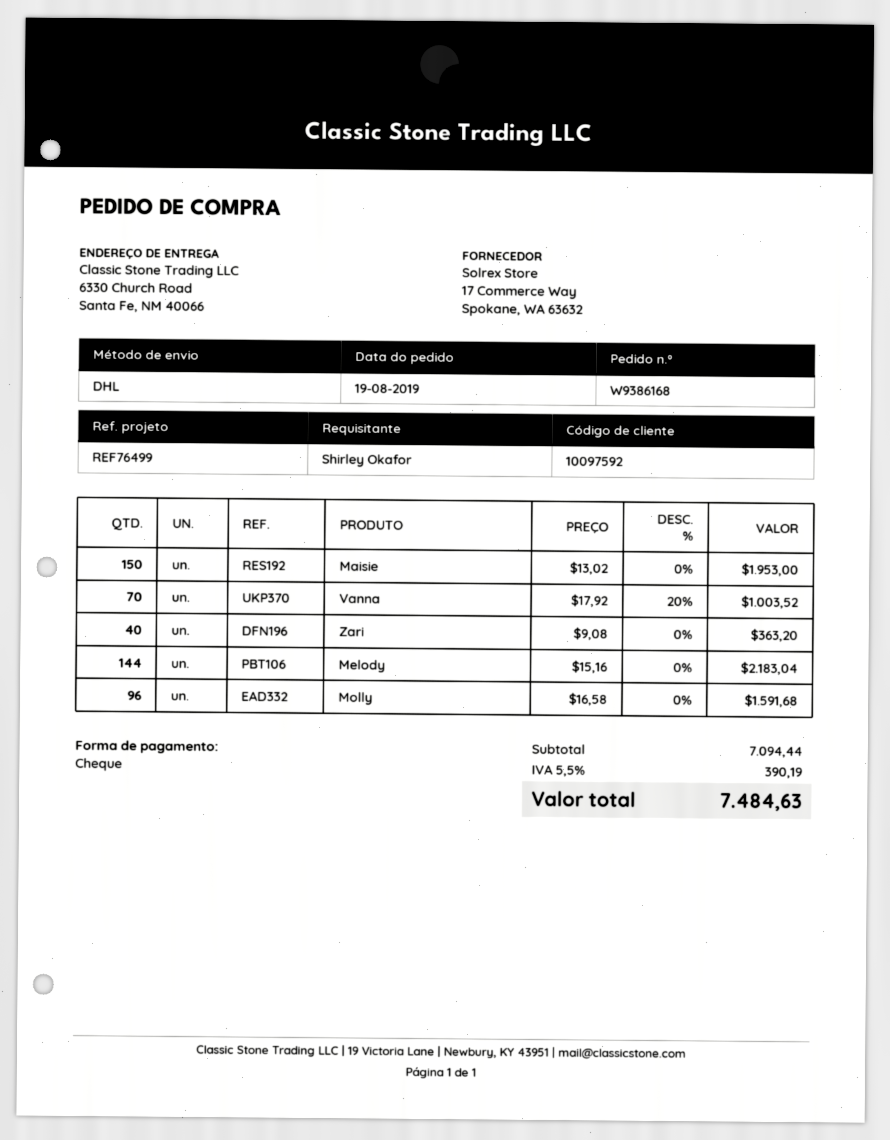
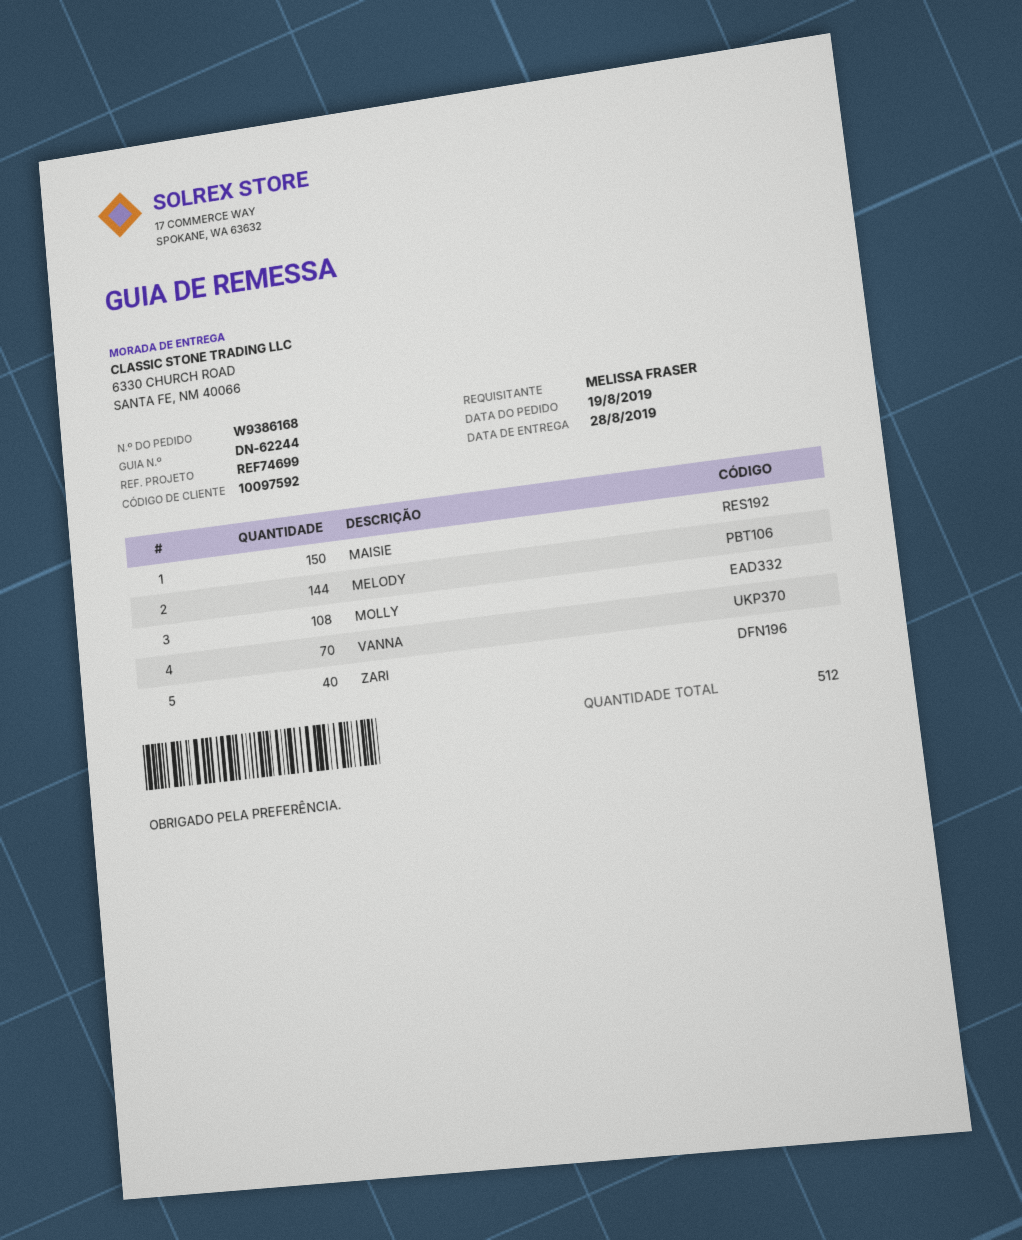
reference: REF76499 -> REF74699
ordered by: Shirley Okafor -> MELISSA FRASER
Molly: 96 -> 108

